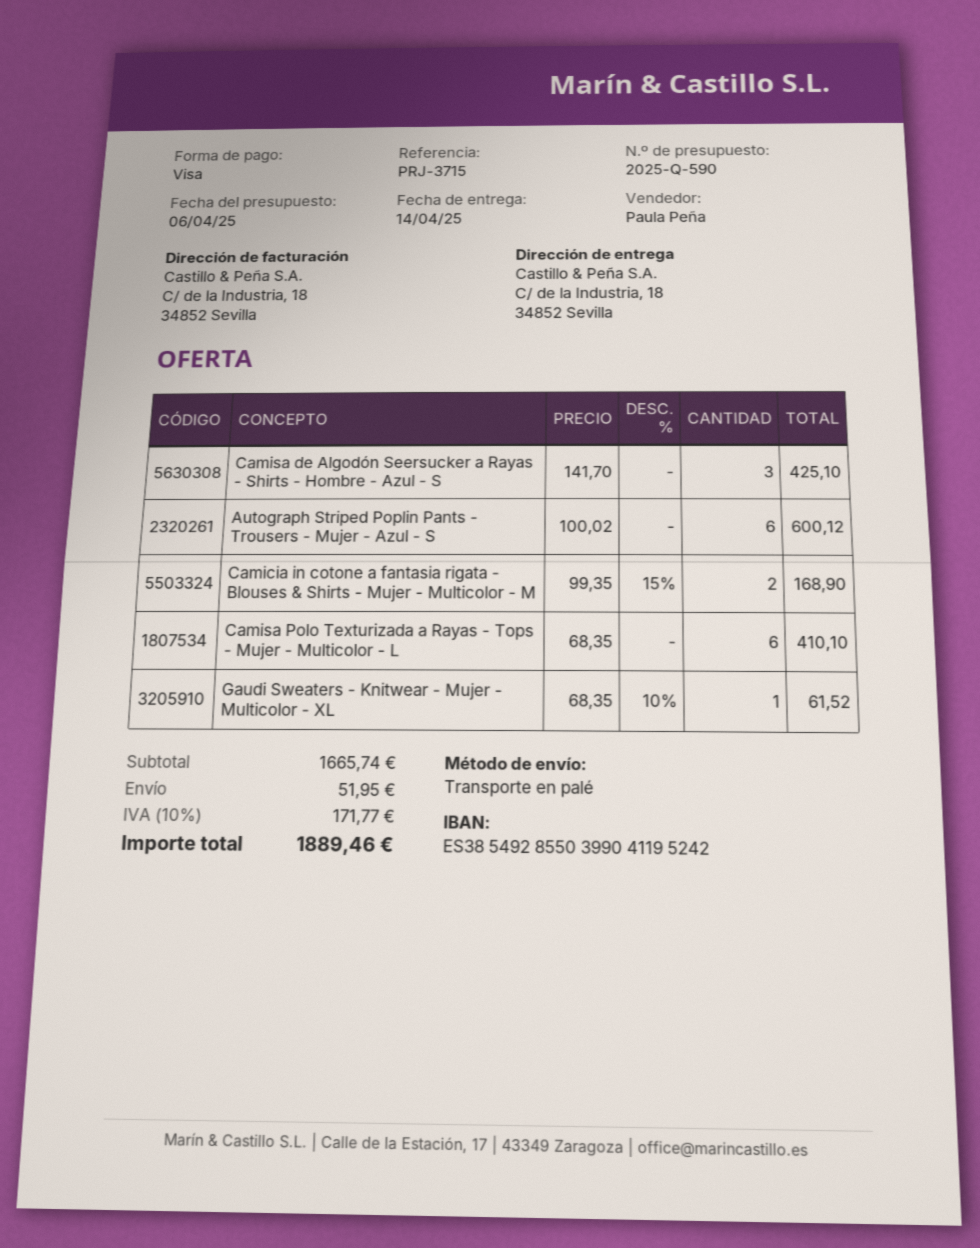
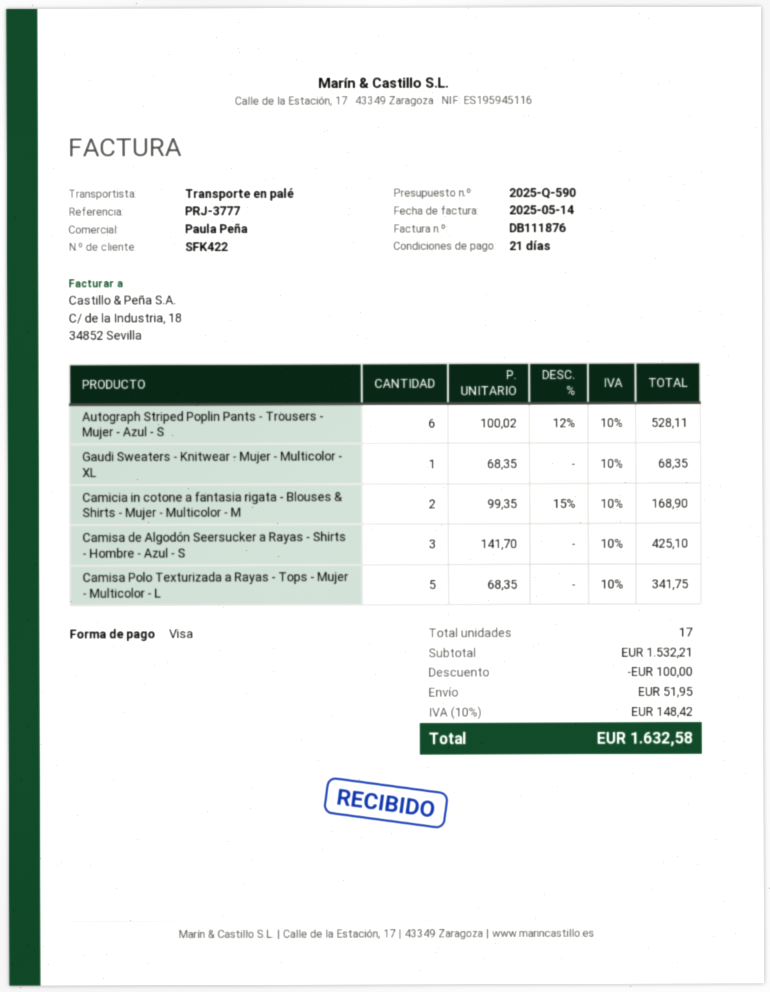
reference: PRJ-3715 -> PRJ-3777
Autograph Striped Poplin Pants - Trousers - Mujer - Azul - S: 6 x 100.02 = 600.12 -> 6 x 100.02 - 12% = 528.11
Camisa Polo Texturizada a Rayas - Tops - Mujer - Multicolor - L: 6 x 68.35 = 410.10 -> 5 x 68.35 = 341.75
Gaudi Sweaters - Knitwear - Mujer - Multicolor - XL: 1 x 68.35 - 10% = 61.52 -> 1 x 68.35 = 68.35
subtotal: 1665.74 -> 1532.21
discount: none -> 100.00
tax: 10% = 171.77 -> 10% = 148.42
total: 1889.46 -> 1632.58

